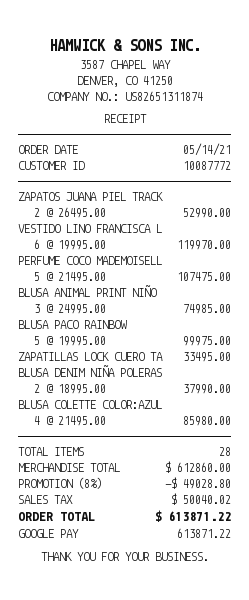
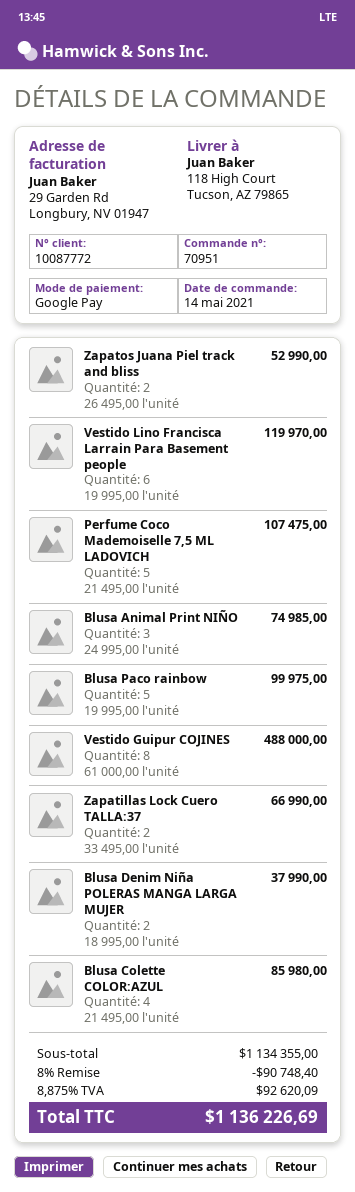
ZAPATILLAS LOCK CUERO TA: 1 x 33495.00 = 33495.00 -> 2 x 33495.00 = 66990.00
Vestido Guipur COJINES: none -> 8 x 61000.00 = 488000.00
subtotal: 612860.00 -> 1134355.00
discount: 8% = 49028.80 -> 8% = 90748.40
tax: 50040.02 -> 92620.09
total: 613871.22 -> 1136226.69

